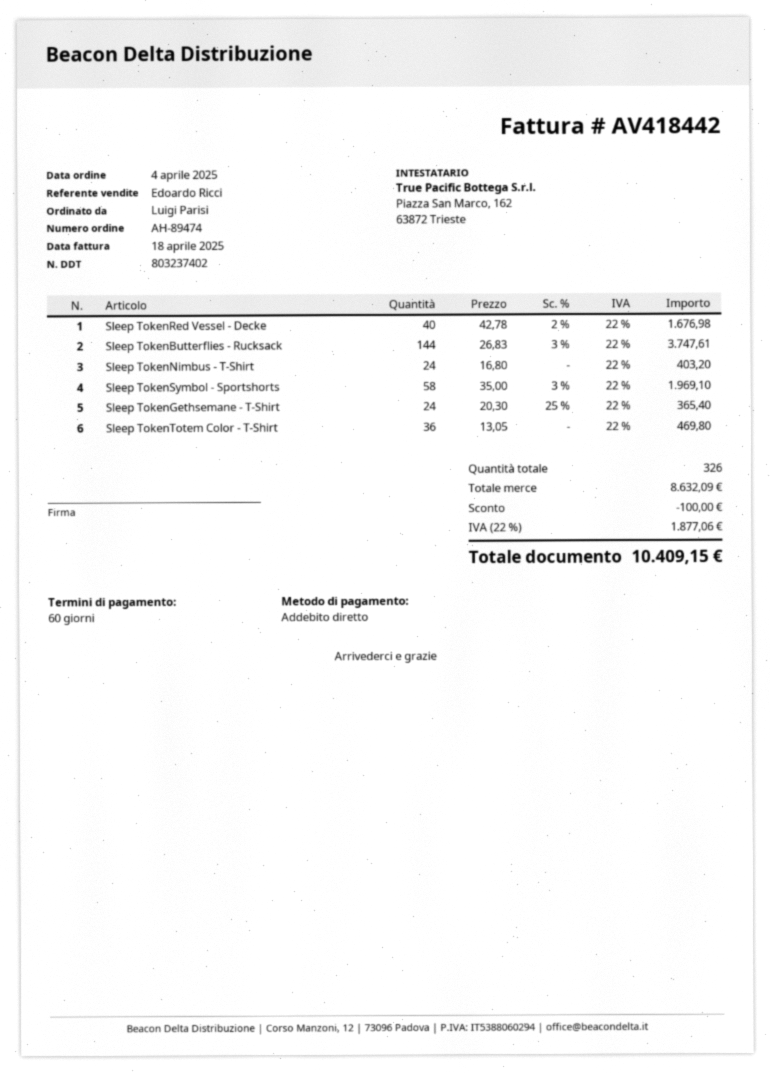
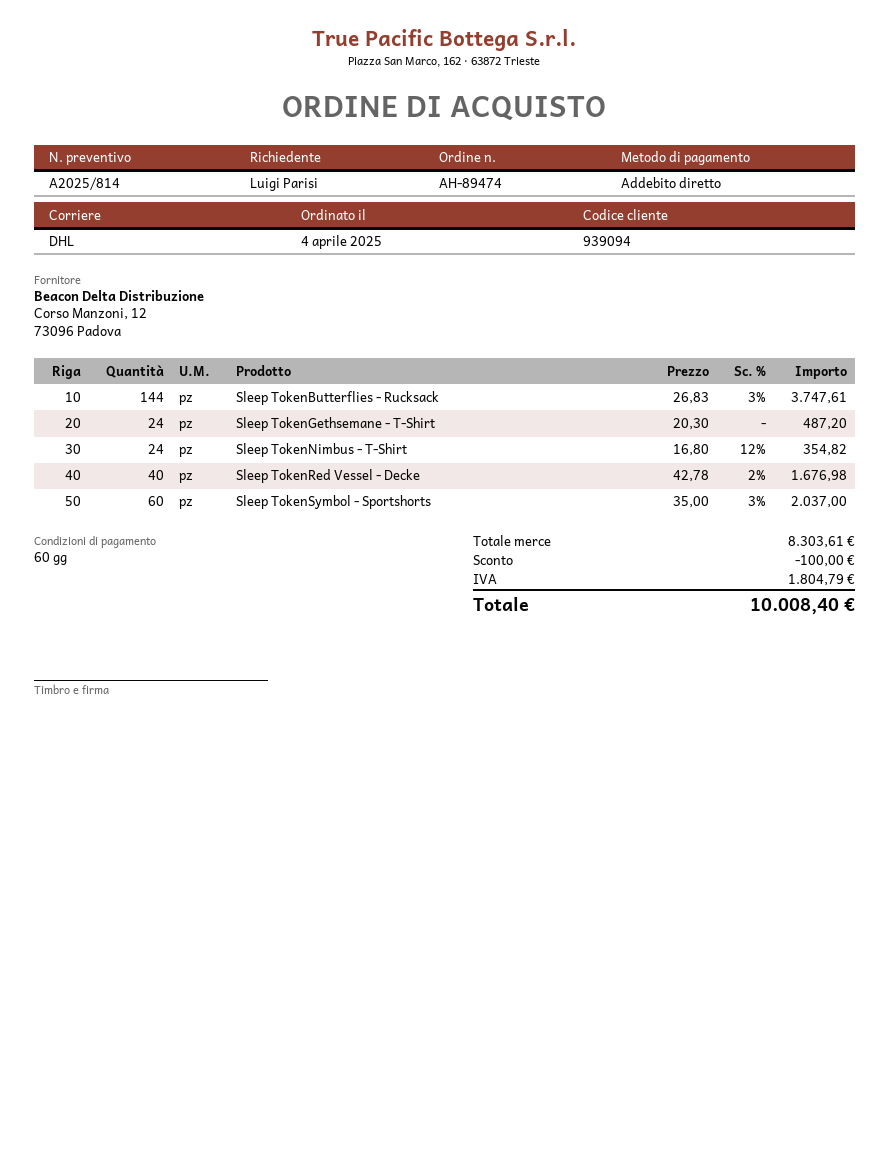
Sleep TokenNimbus - T-Shirt: 24 x 16.80 = 403.20 -> 24 x 16.80 - 12% = 354.82
Sleep TokenSymbol - Sportshorts: 58 x 35.00 - 3% = 1969.10 -> 60 x 35.00 - 3% = 2037.00
Sleep TokenGethsemane - T-Shirt: 24 x 20.30 - 25% = 365.40 -> 24 x 20.30 = 487.20
Sleep TokenTotem Color - T-Shirt: 36 x 13.05 = 469.80 -> none
subtotal: 8632.09 -> 8303.61
tax: 1877.06 -> 1804.79
total: 10409.15 -> 10008.40

